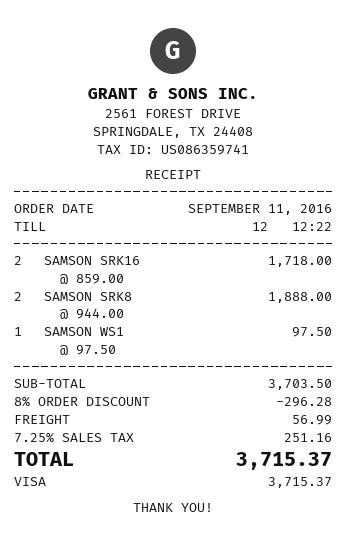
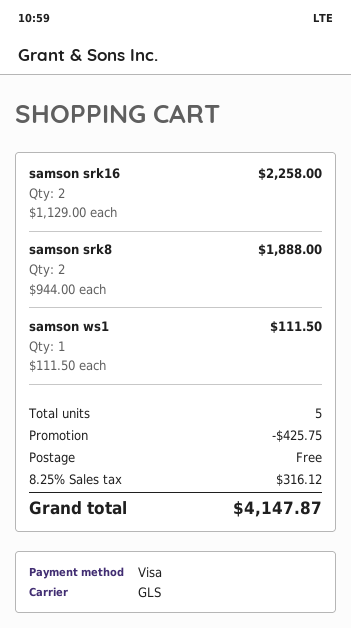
SAMSON SRK16: 2 x 859.00 = 1718.00 -> 2 x 1129.00 = 2258.00
SAMSON WS1: 1 x 97.50 = 97.50 -> 1 x 111.50 = 111.50
discount: 296.28 -> 425.75
shipping: 56.99 -> 0.00
tax: 7.25% = 251.16 -> 8.25% = 316.12
total: 3715.37 -> 4147.87

